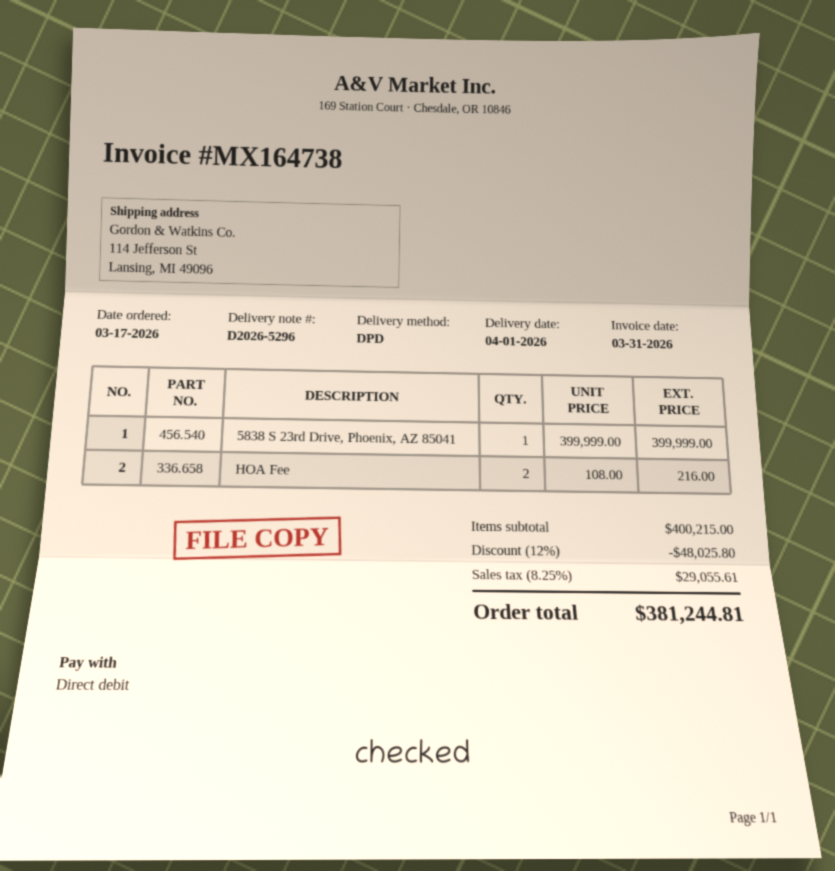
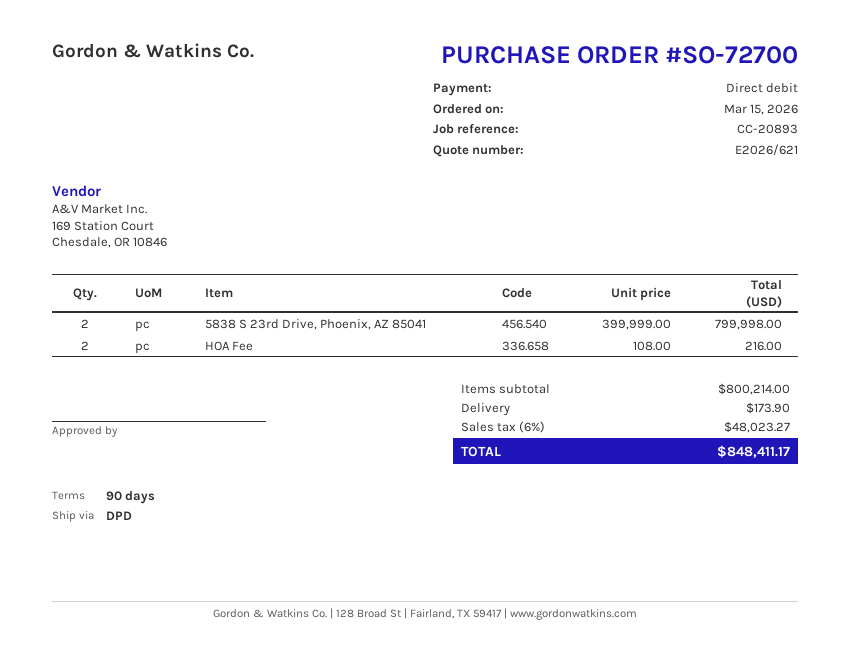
order date: 2026-03-17 -> 2026-03-15
5838 S 23rd Drive, Phoenix, AZ 85041: 1 x 399999.00 = 399999.00 -> 2 x 399999.00 = 799998.00
subtotal: 400215.00 -> 800214.00
discount: 12% = 48025.80 -> none
shipping: none -> 173.90
tax: 8.25% = 29055.61 -> 6% = 48023.27
total: 381244.81 -> 848411.17

